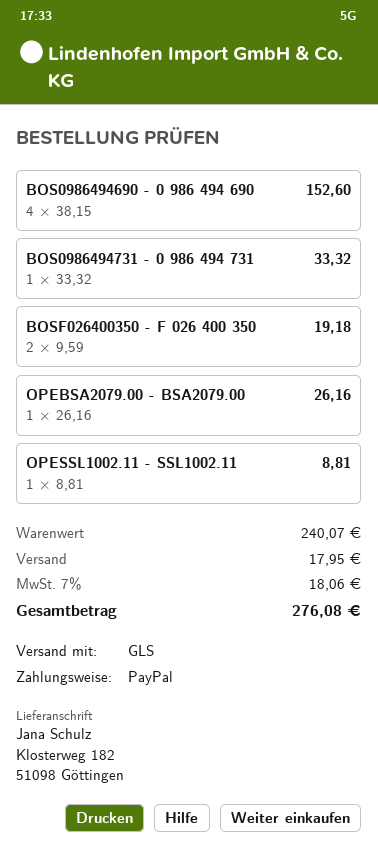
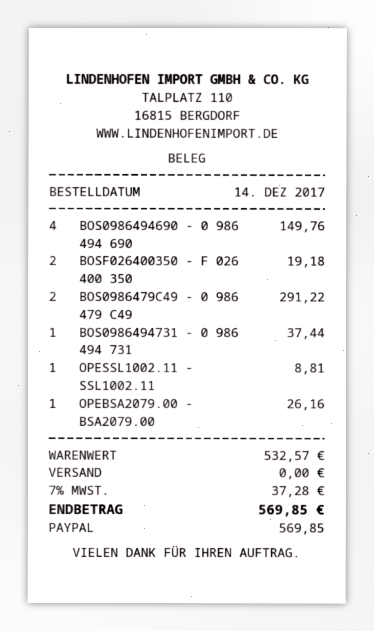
BOS0986494690 - 0 986 494 690: 4 for 152.60 -> 4 for 149.76
BOS0986494731 - 0 986 494 731: 1 for 33.32 -> 1 for 37.44
BOS0986479C49 - 0 986 479 C49: none -> 2 for 291.22
subtotal: 240.07 -> 532.57
shipping: 17.95 -> 0.00
tax: 7% = 18.06 -> 7% = 37.28
total: 276.08 -> 569.85

